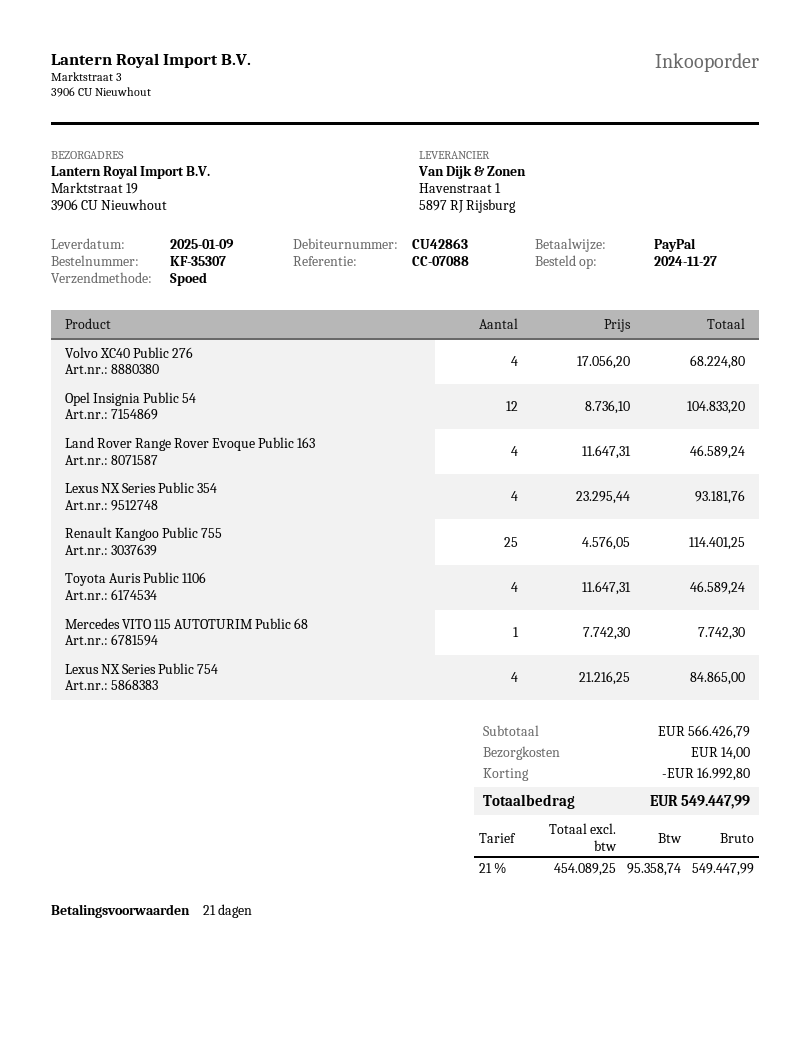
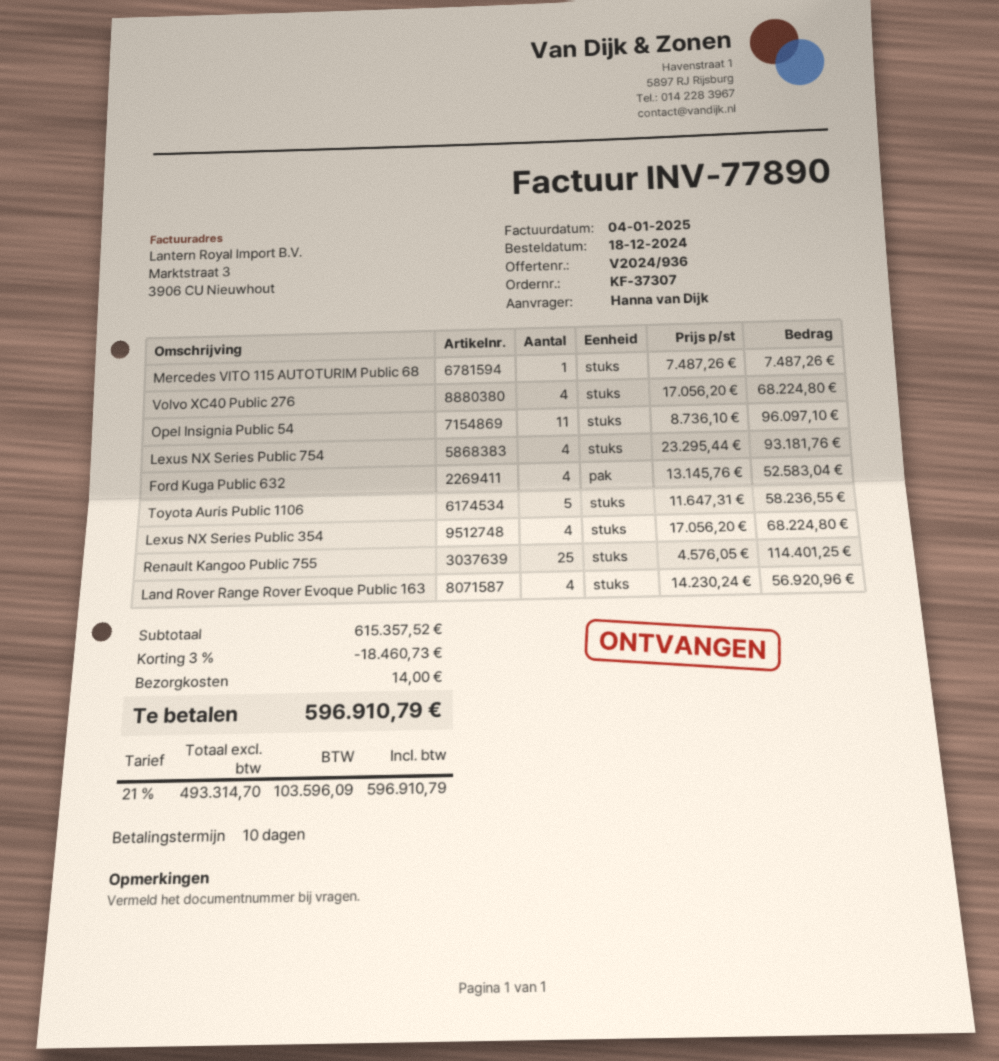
order number: KF-35307 -> KF-37307
order date: 2024-11-27 -> 2024-12-18
payment terms: 21 days -> 10 days
Opel Insignia Public 54: 12 x 8736.10 = 104833.20 -> 11 x 8736.10 = 96097.10
Land Rover Range Rover Evoque Public 163: 4 x 11647.31 = 46589.24 -> 4 x 14230.24 = 56920.96
Lexus NX Series Public 354: 4 x 23295.44 = 93181.76 -> 4 x 17056.20 = 68224.80
Toyota Auris Public 1106: 4 x 11647.31 = 46589.24 -> 5 x 11647.31 = 58236.55
Mercedes VITO 115 AUTOTURIM Public 68: 1 x 7742.30 = 7742.30 -> 1 x 7487.26 = 7487.26
Lexus NX Series Public 754: 4 x 21216.25 = 84865.00 -> 4 x 23295.44 = 93181.76
Ford Kuga Public 632: none -> 4 x 13145.76 = 52583.04
subtotal: 566426.79 -> 615357.52
discount: 16992.80 -> 18460.73
net: 454089.25 -> 493314.70
tax: 21% = 95358.74 -> 21% = 103596.09
total: 549447.99 -> 596910.79

